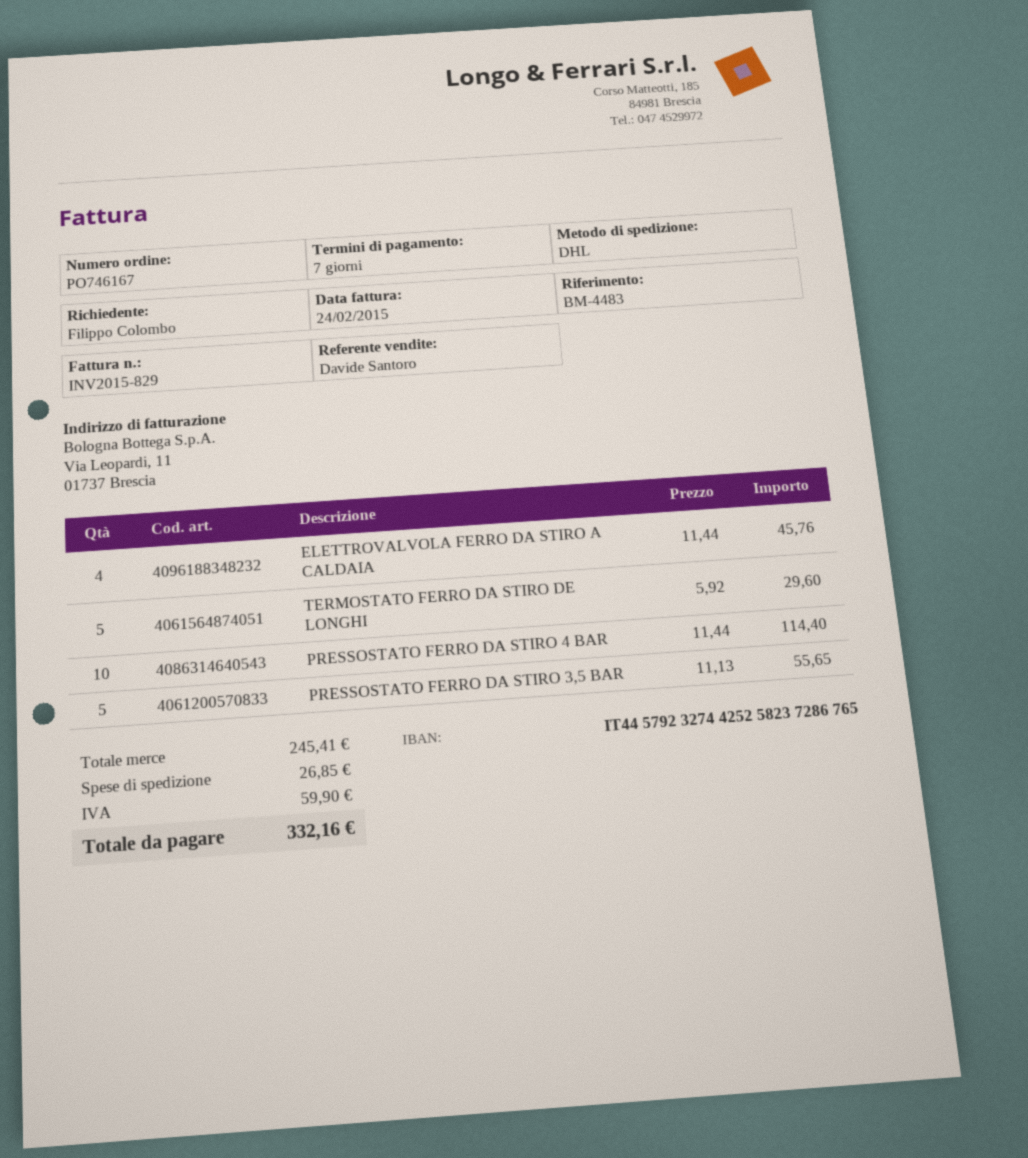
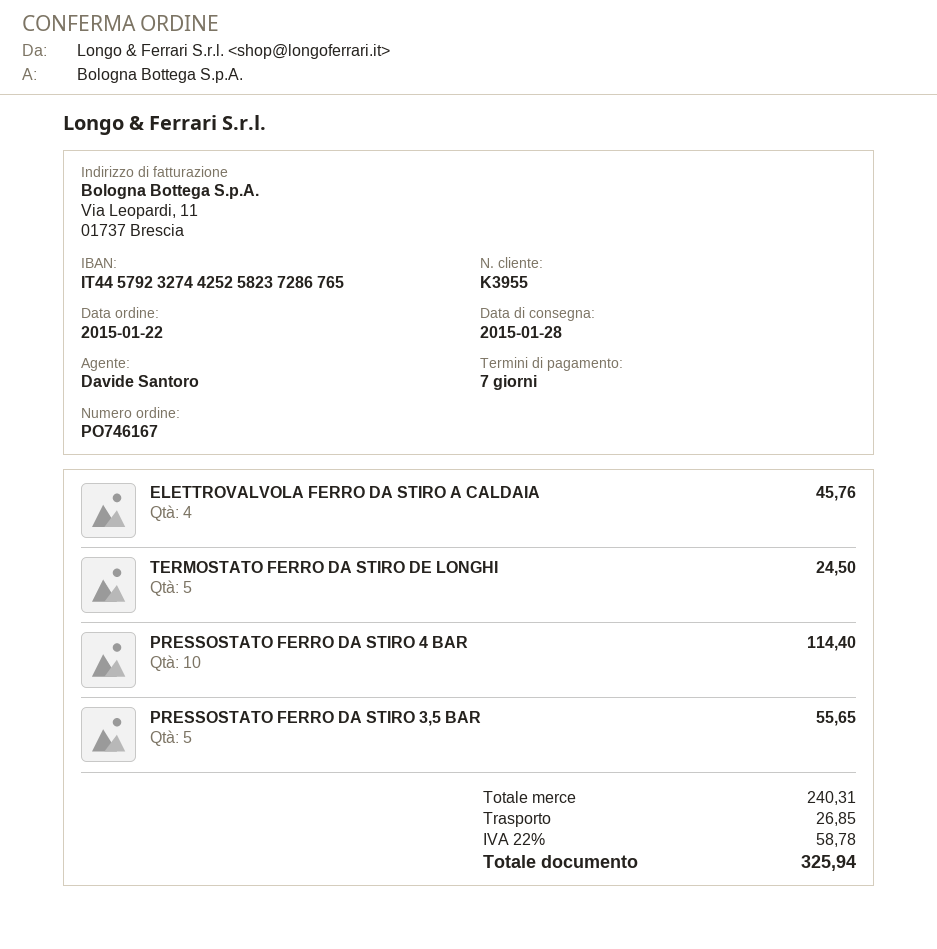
TERMOSTATO FERRO DA STIRO DE LONGHI: 5 for 29.60 -> 5 for 24.50
subtotal: 245.41 -> 240.31
tax: 59.90 -> 58.78
total: 332.16 -> 325.94

